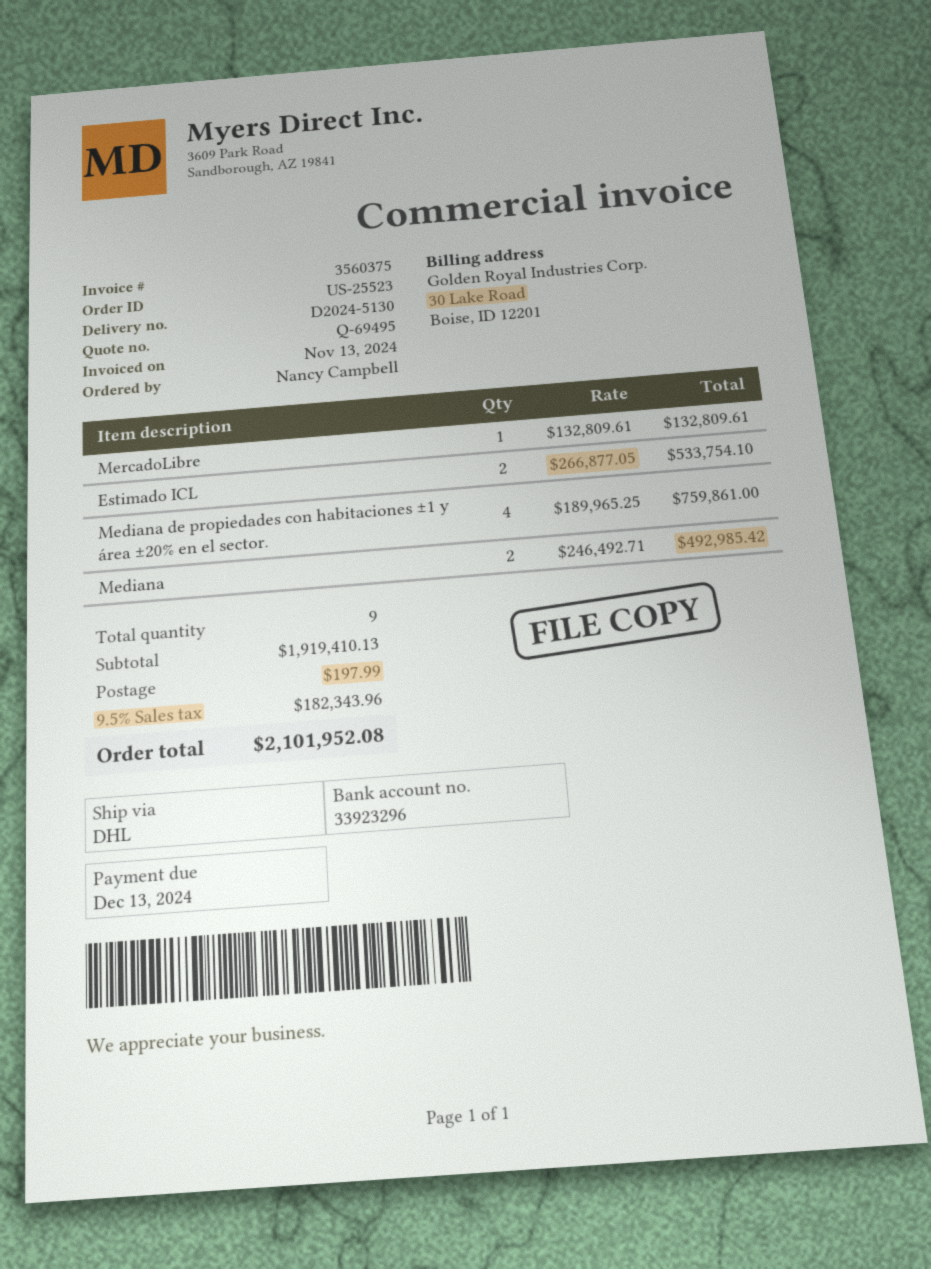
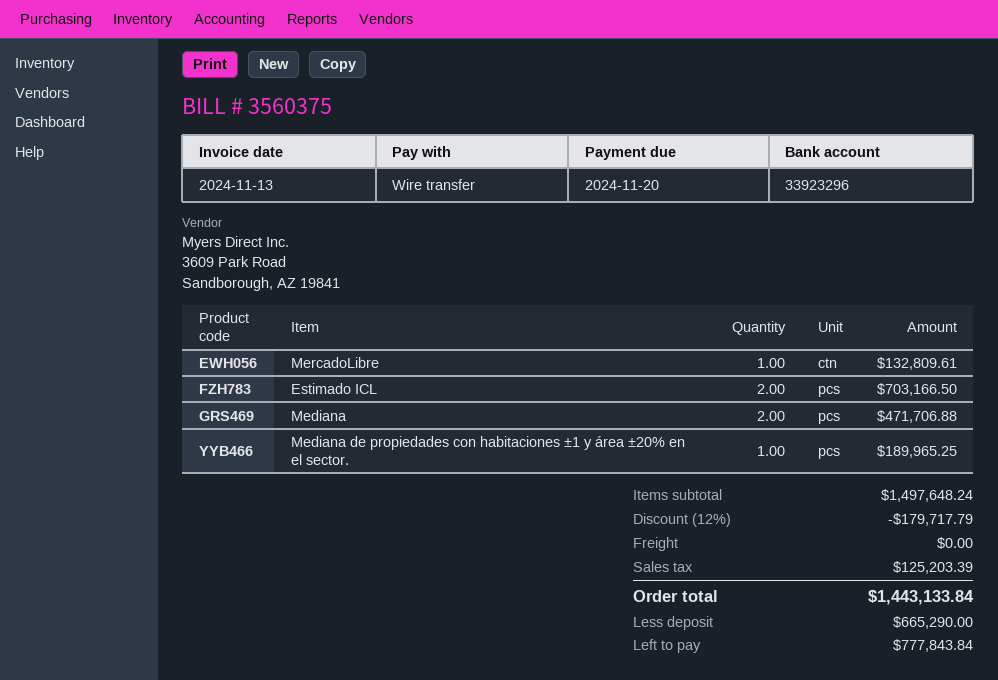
due date: 2024-12-13 -> 2024-11-20
Estimado ICL: 2 for 533754.10 -> 2 for 703166.50
Mediana de propiedades con habitaciones ±1 y área ±20% en el sector.: 4 for 759861.00 -> 1 for 189965.25
Mediana: 2 for 492985.42 -> 2 for 471706.88
subtotal: 1919410.13 -> 1497648.24
discount: none -> 12% = 179717.79
shipping: 197.99 -> 0.00
tax: 182343.96 -> 125203.39
total: 2101952.08 -> 1443133.84

